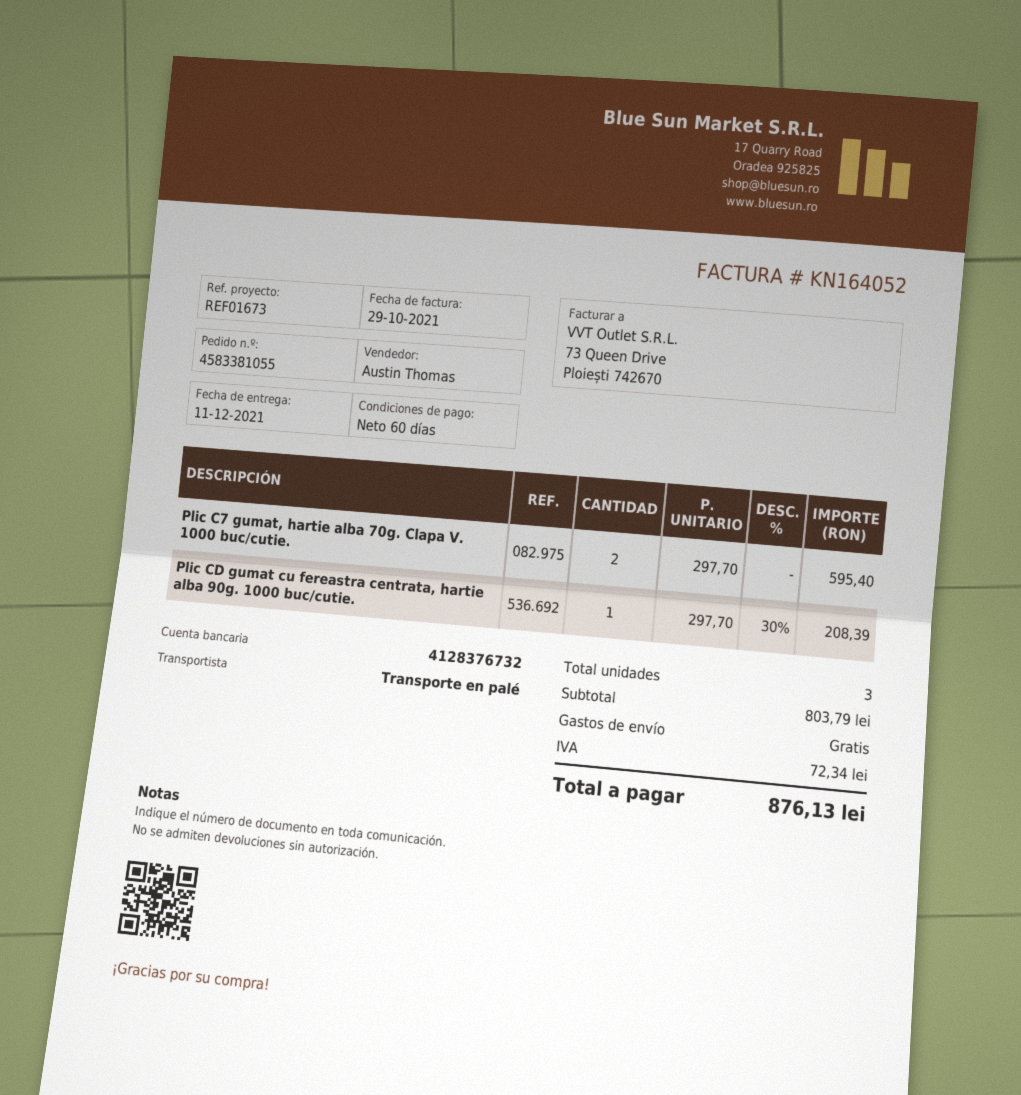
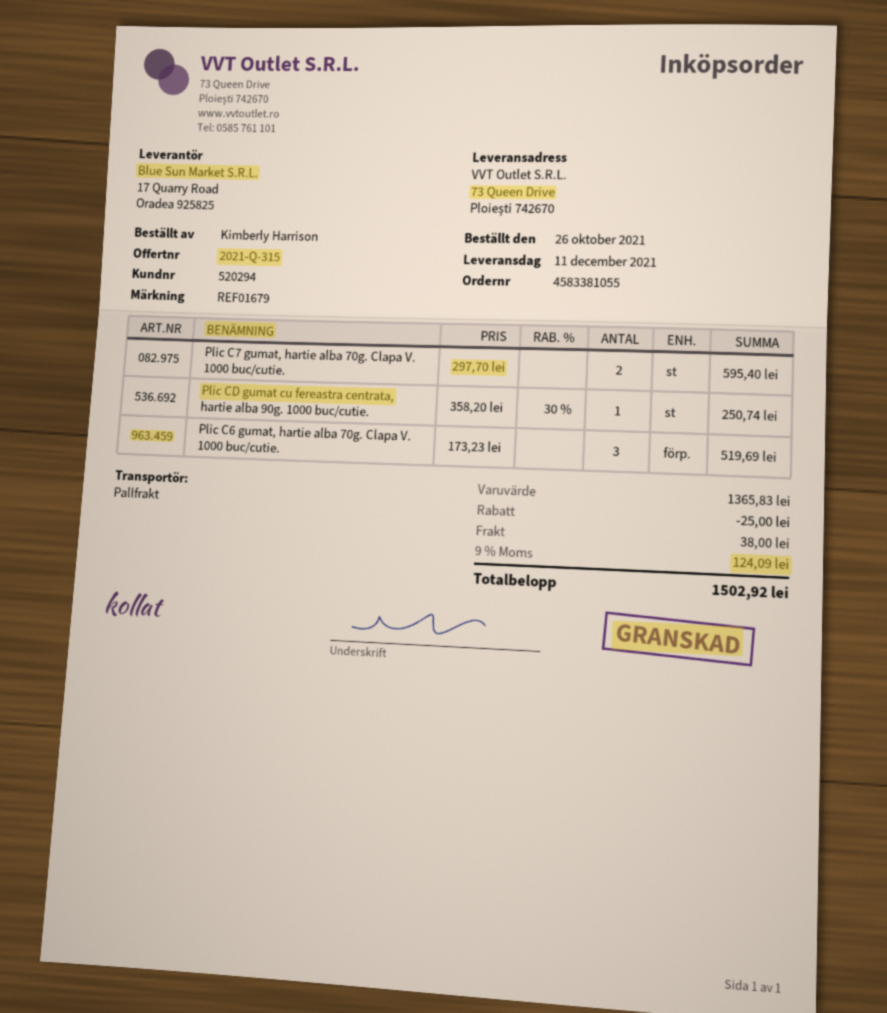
reference: REF01673 -> REF01679
Plic CD gumat cu fereastra centrata, hartie alba 90g. 1000 buc/cutie.: 1 x 297.70 - 30% = 208.39 -> 1 x 358.20 - 30% = 250.74
Plic C6 gumat, hartie alba 70g. Clapa V. 1000 buc/cutie.: none -> 3 x 173.23 = 519.69
subtotal: 803.79 -> 1365.83
discount: none -> 25.00
shipping: 0.00 -> 38.00
tax: 72.34 -> 124.09
total: 876.13 -> 1502.92

